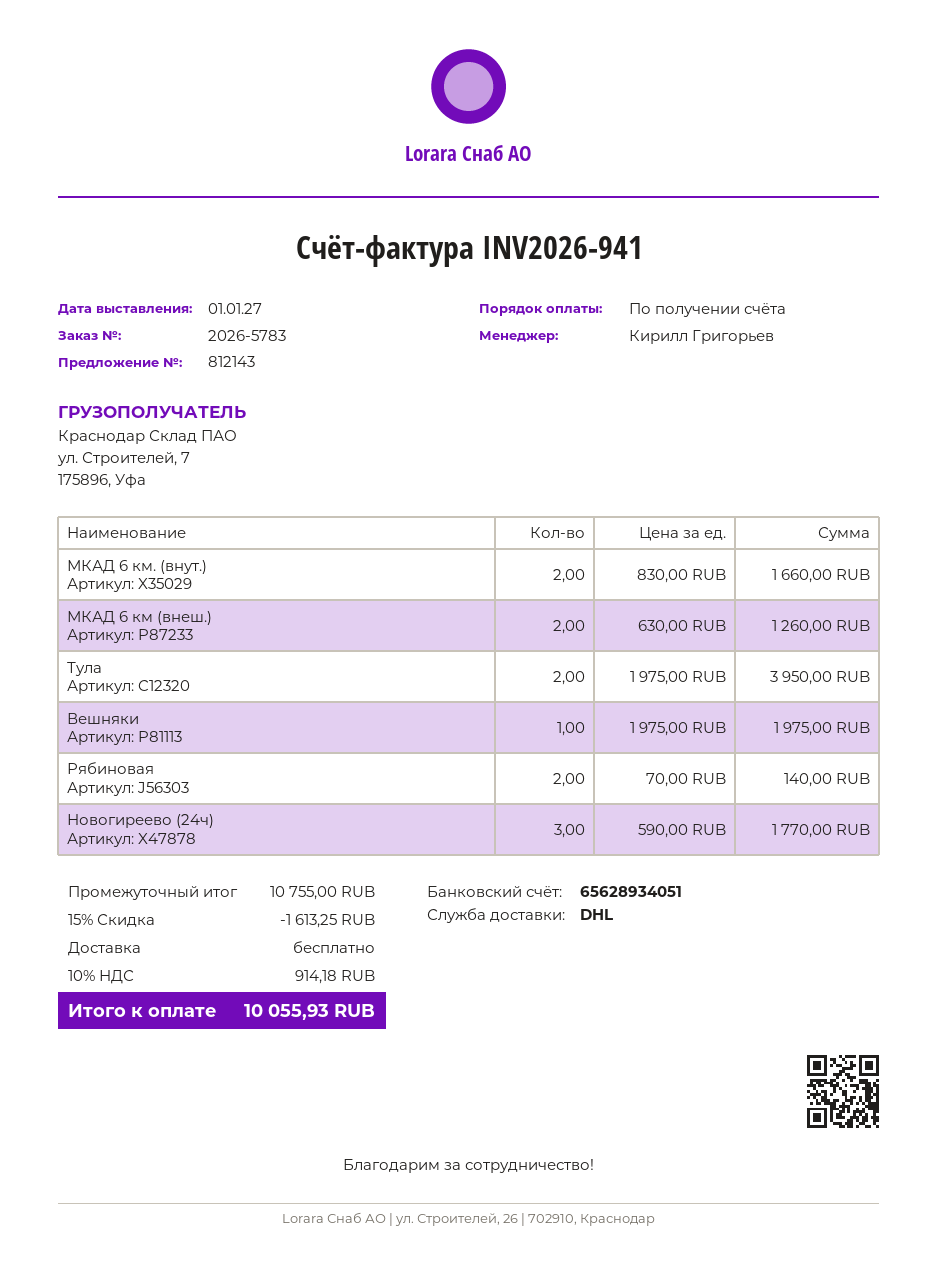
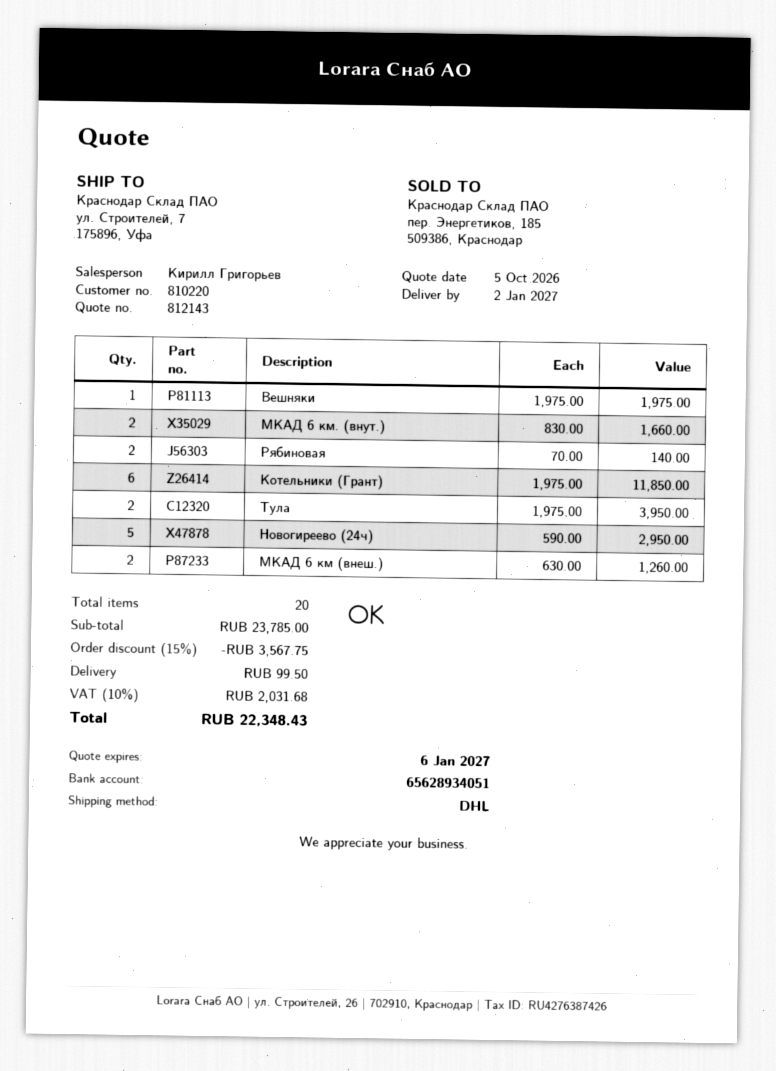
Новогиреево (24ч): 3 x 590.00 = 1770.00 -> 5 x 590.00 = 2950.00
Котельники (Грант): none -> 6 x 1975.00 = 11850.00
subtotal: 10755.00 -> 23785.00
discount: 15% = 1613.25 -> 15% = 3567.75
shipping: 0.00 -> 99.50
tax: 10% = 914.18 -> 10% = 2031.68
total: 10055.93 -> 22348.43

